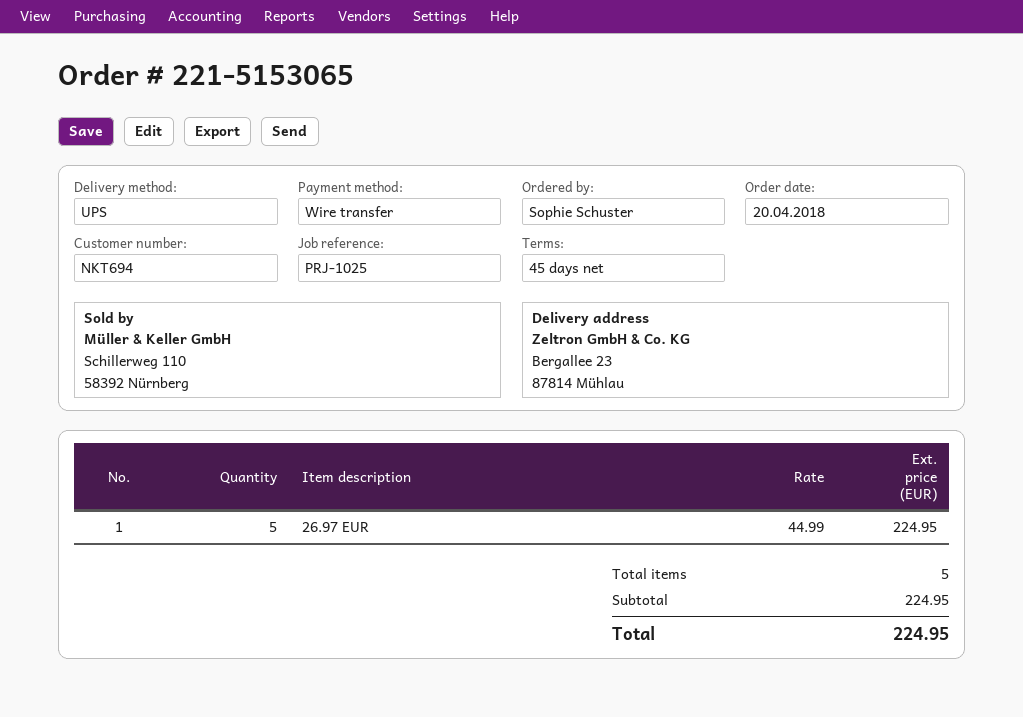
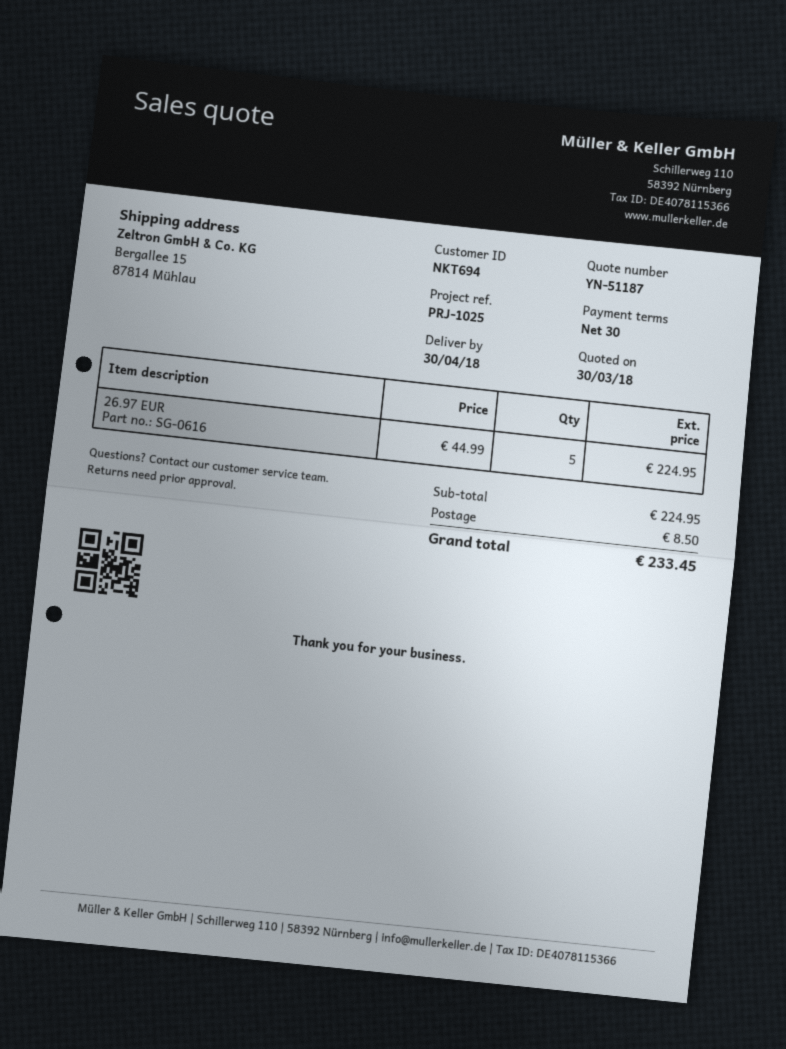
payment terms: 45 days -> 30 days
ship to: Bergallee 23, 87814 Mühlau -> Bergallee 15, 87814 Mühlau
shipping: none -> 8.50
total: 224.95 -> 233.45

